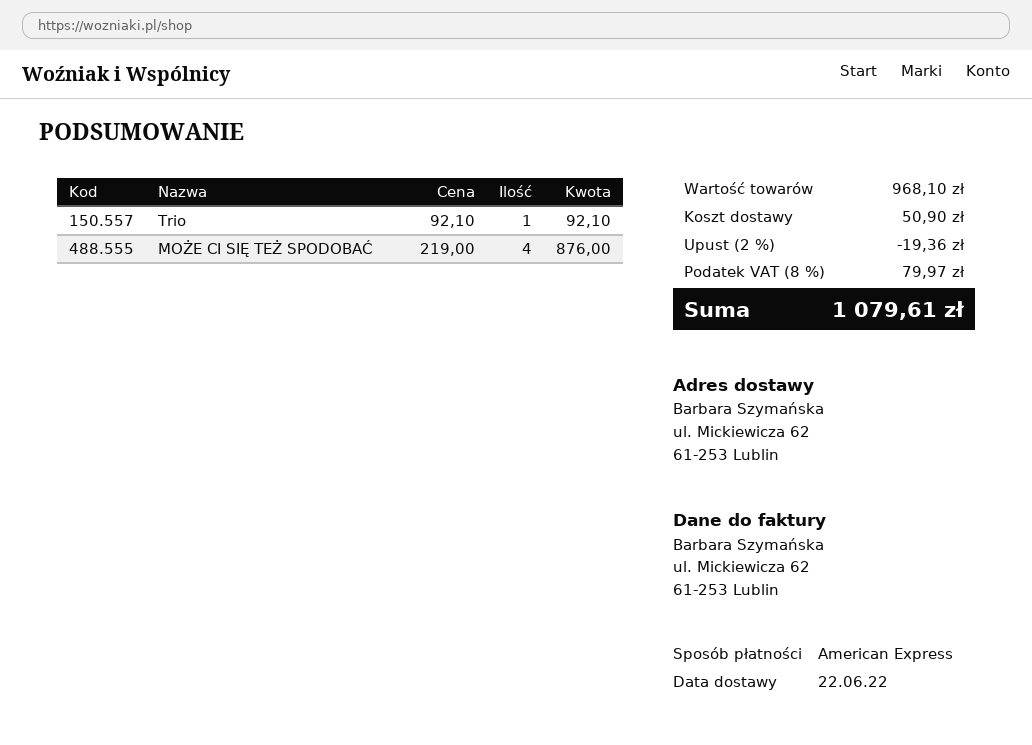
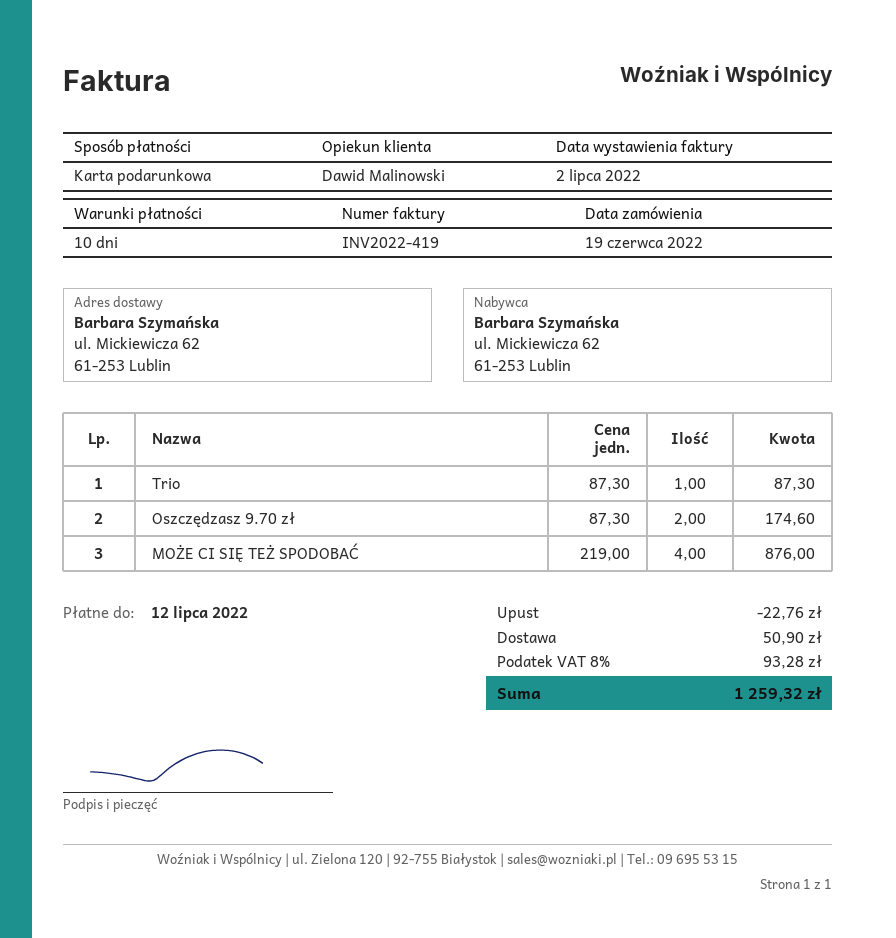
payment method: American Express -> gift card
Trio: 1 x 92.10 = 92.10 -> 1 x 87.30 = 87.30
Oszczędzasz 9.70 zł: none -> 2 x 87.30 = 174.60
discount: 19.36 -> 22.76
tax: 8% = 79.97 -> 8% = 93.28
total: 1079.61 -> 1259.32

